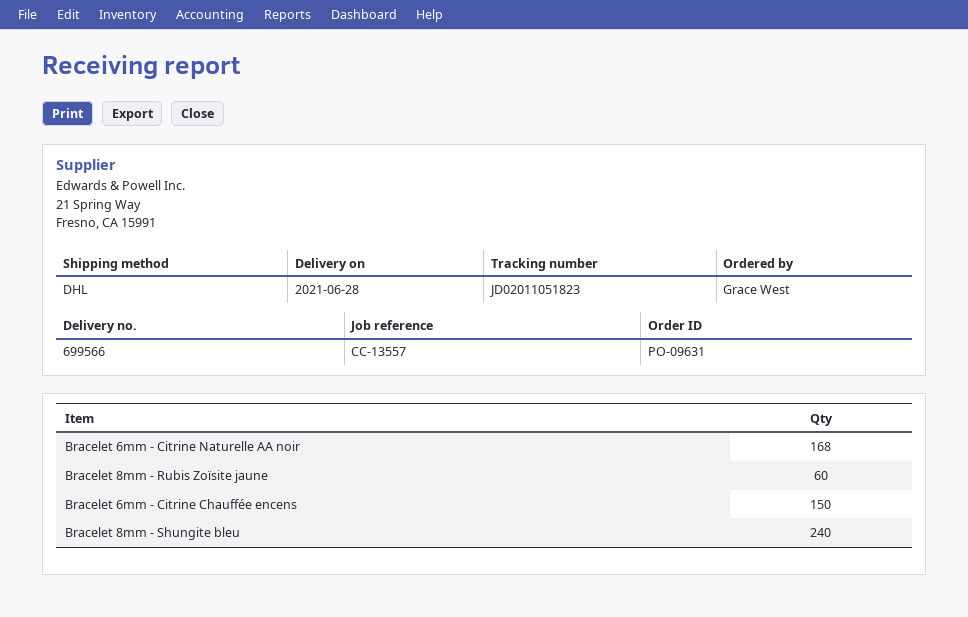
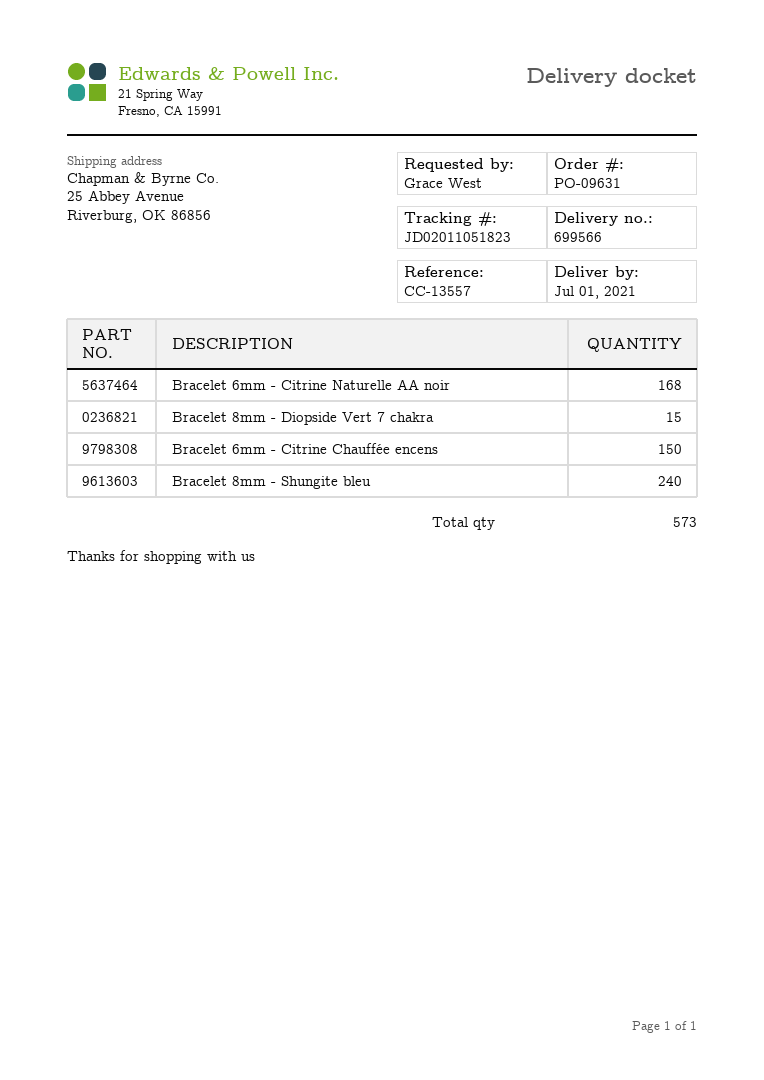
delivery date: 2021-06-28 -> 2021-07-01
Bracelet 8mm - Rubis Zoïsite jaune: 60 -> none
Bracelet 8mm - Diopside Vert 7 chakra: none -> 15

